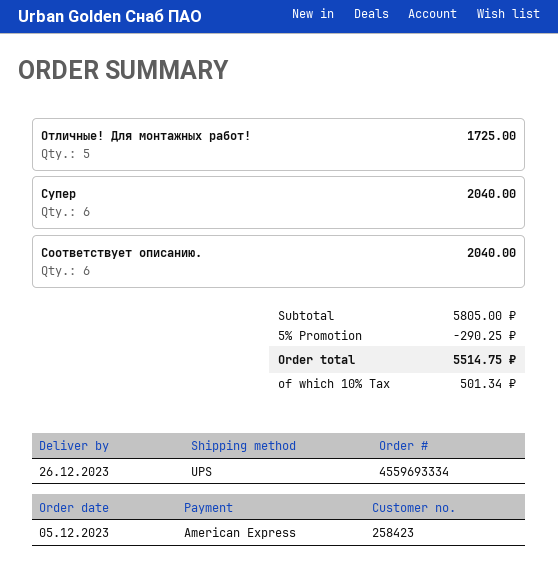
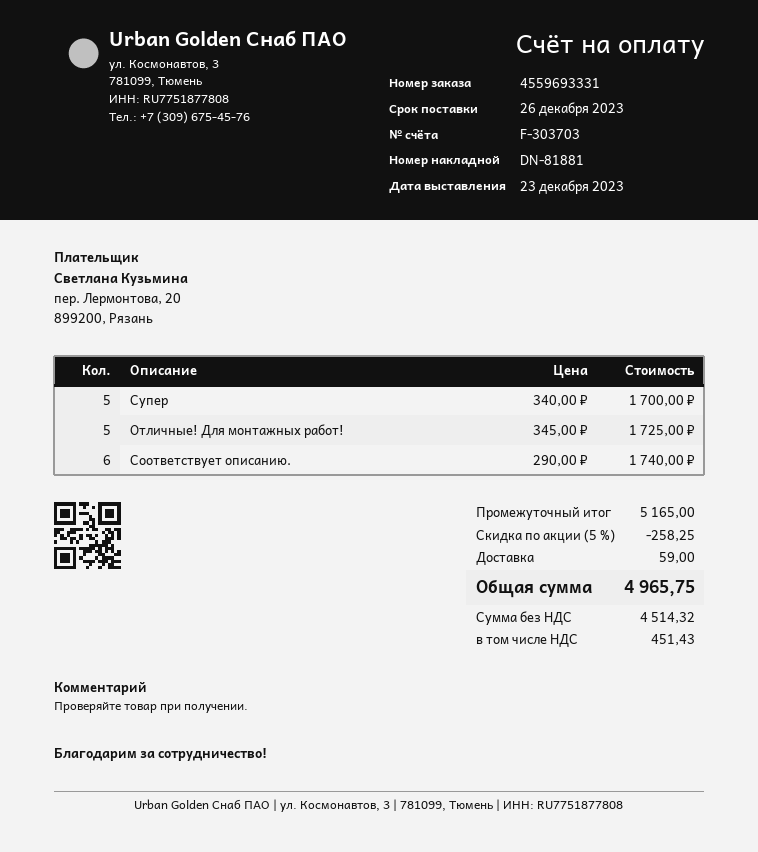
order number: 4559693334 -> 4559693331
Супер: 6 for 2040.00 -> 5 for 1700.00
Соответствует описанию.: 6 for 2040.00 -> 6 for 1740.00
subtotal: 5805.00 -> 5165.00
discount: 5% = 290.25 -> 5% = 258.25
shipping: none -> 59.00
tax: 501.34 -> 451.43
total: 5514.75 -> 4965.75

